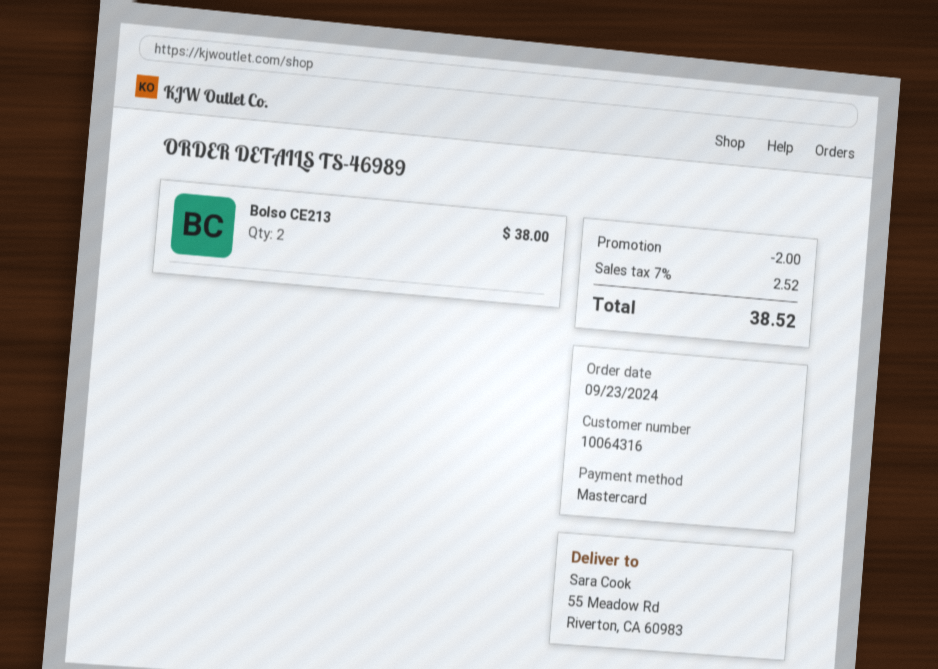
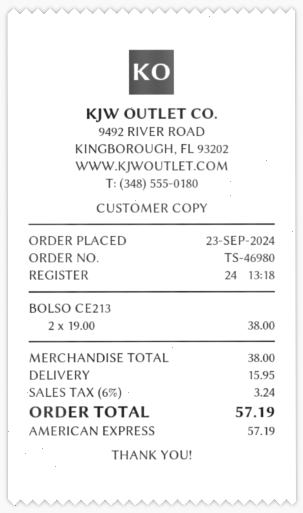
order number: TS-46989 -> TS-46980
payment method: Mastercard -> American Express
discount: 2.00 -> none
shipping: none -> 15.95
tax: 7% = 2.52 -> 6% = 3.24
total: 38.52 -> 57.19

